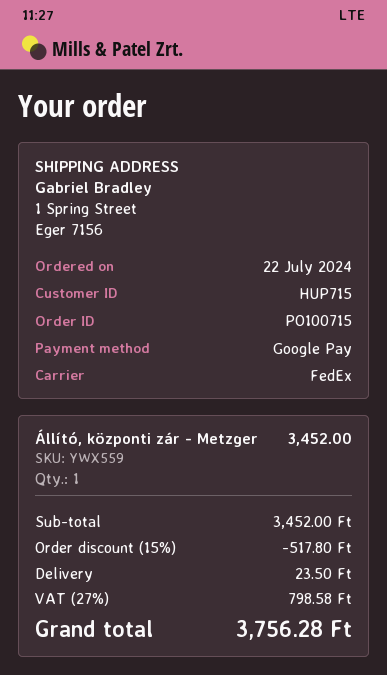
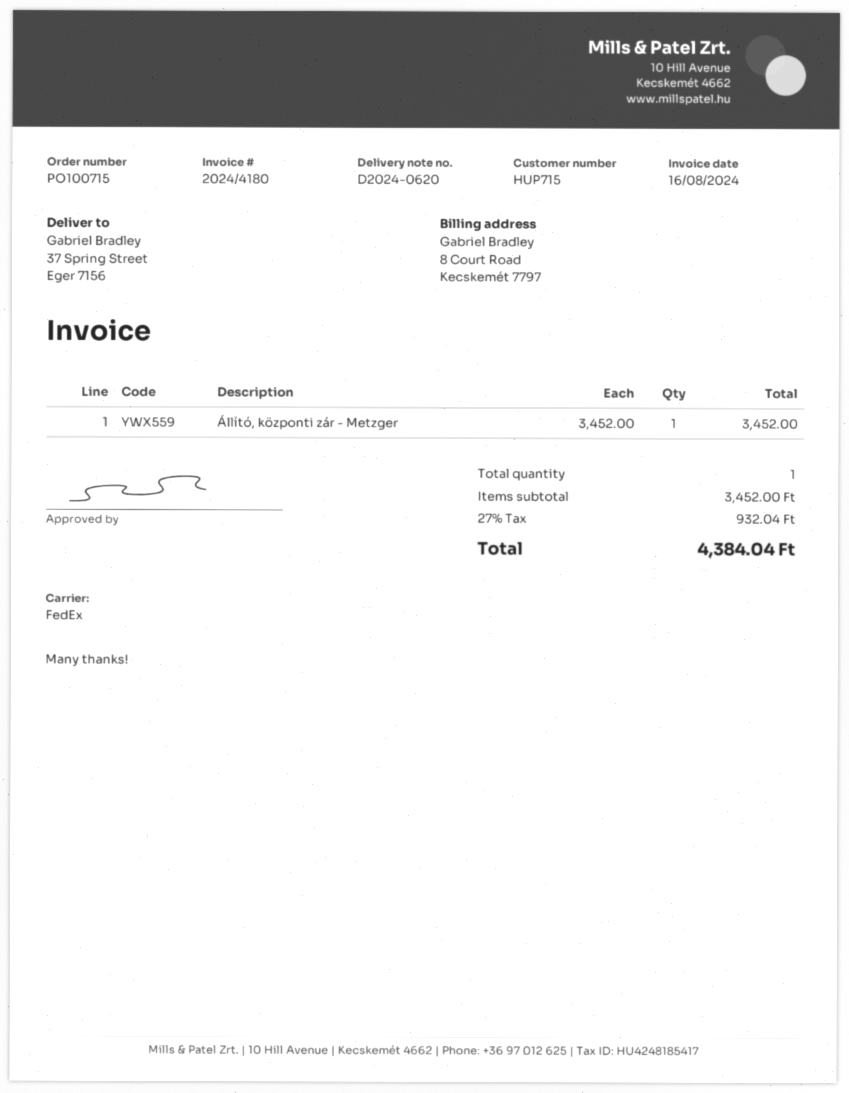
ship to: 1 Spring Street, Eger 7156 -> 37 Spring Street, Eger 7156
discount: 15% = 517.80 -> none
shipping: 23.50 -> none
tax: 27% = 798.58 -> 27% = 932.04
total: 3756.28 -> 4384.04

